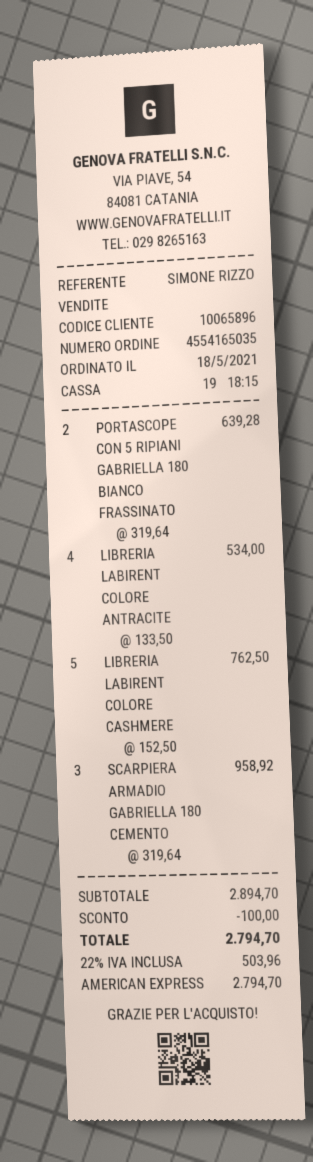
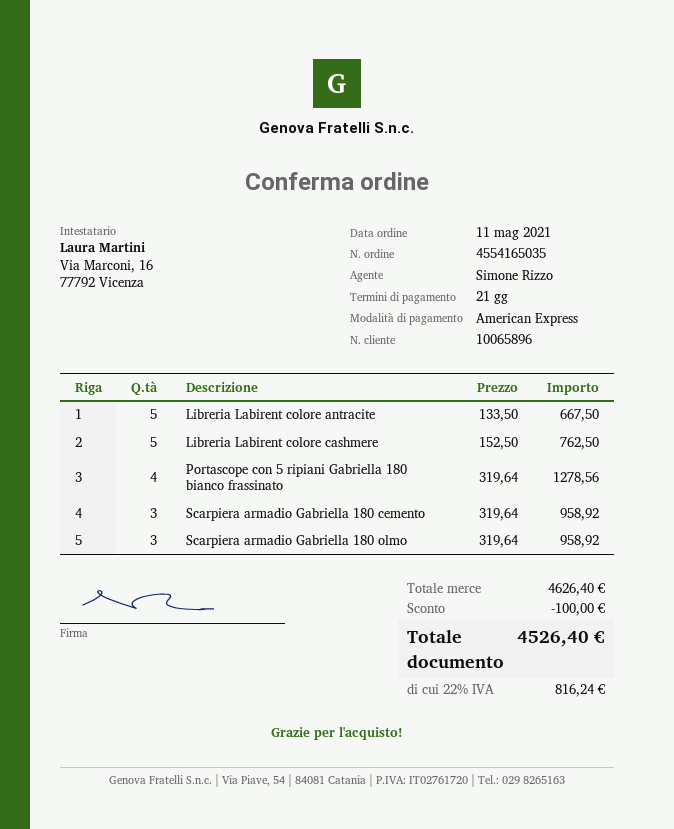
order date: 2021-05-18 -> 2021-05-11
PORTASCOPE CON 5 RIPIANI GABRIELLA 180 BIANCO FRASSINATO: 2 x 319.64 = 639.28 -> 4 x 319.64 = 1278.56
LIBRERIA LABIRENT COLORE ANTRACITE: 4 x 133.50 = 534.00 -> 5 x 133.50 = 667.50
Scarpiera armadio Gabriella 180 olmo: none -> 3 x 319.64 = 958.92
subtotal: 2894.70 -> 4626.40
tax: 22% = 503.96 -> 22% = 816.24
total: 2794.70 -> 4526.40

